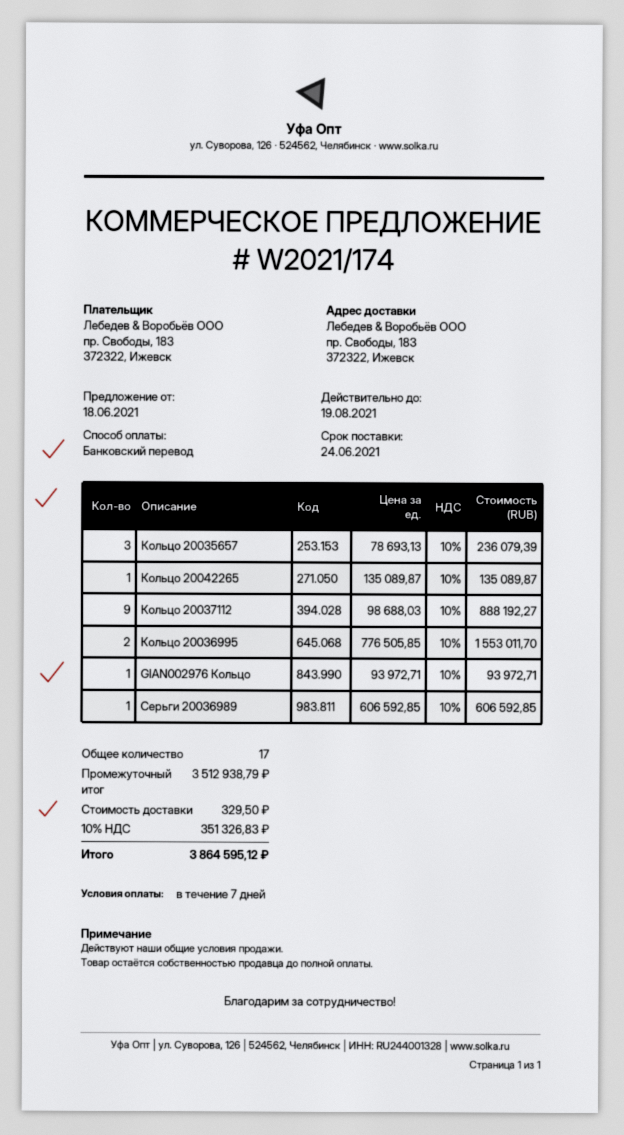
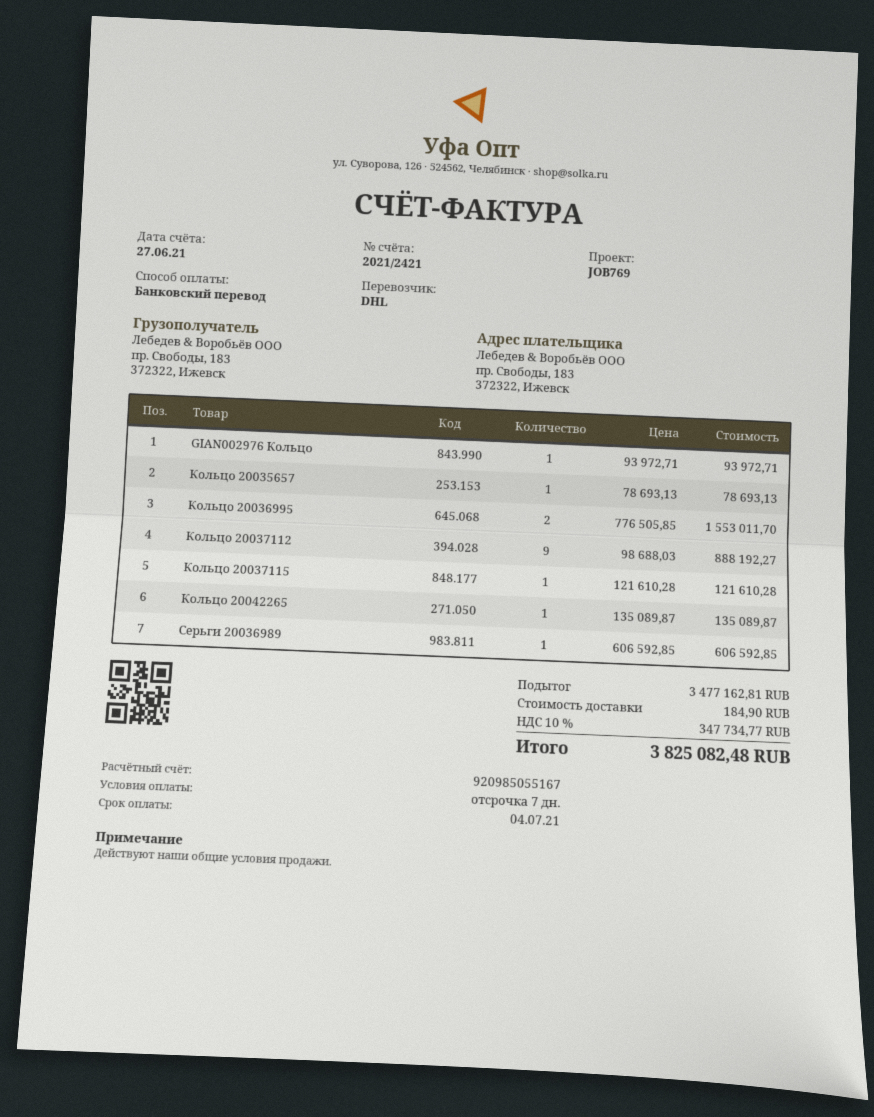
Кольцо 20035657: 3 x 78693.13 = 236079.39 -> 1 x 78693.13 = 78693.13
Кольцо 20037115: none -> 1 x 121610.28 = 121610.28
subtotal: 3512938.79 -> 3477162.81
shipping: 329.50 -> 184.90
tax: 10% = 351326.83 -> 10% = 347734.77
total: 3864595.12 -> 3825082.48

